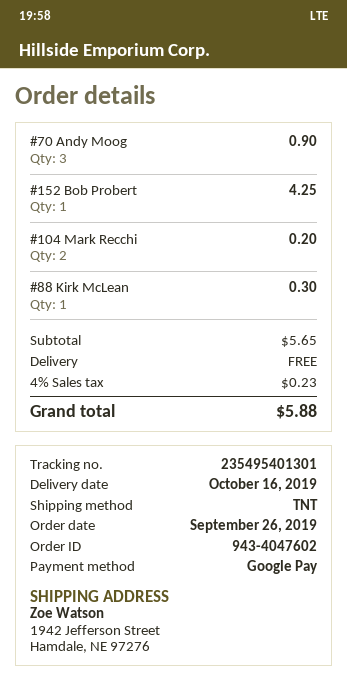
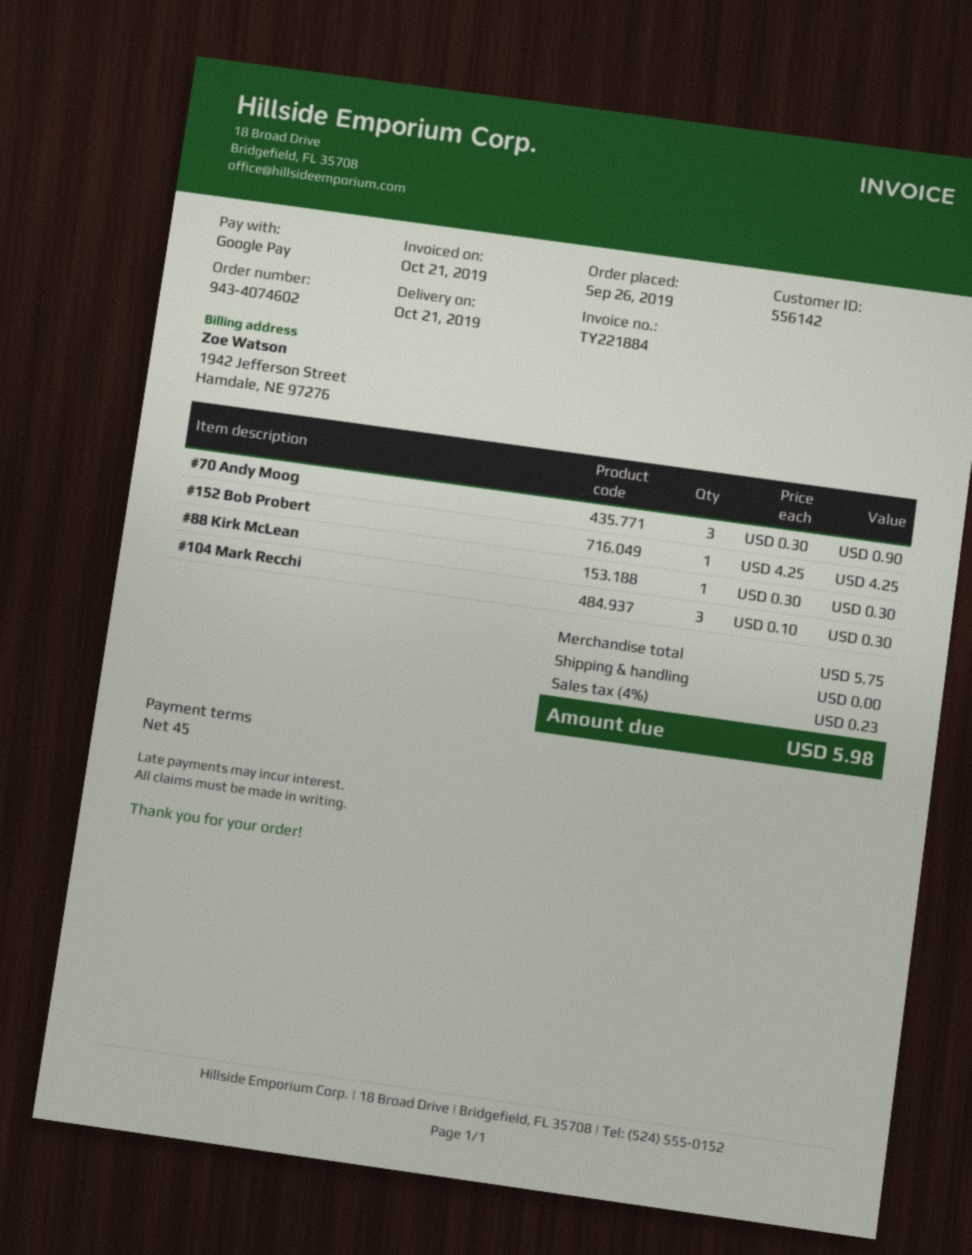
order number: 943-4047602 -> 943-4074602
delivery date: 2019-10-16 -> 2019-10-21
#104 Mark Recchi: 2 for 0.20 -> 3 for 0.30
subtotal: 5.65 -> 5.75
total: 5.88 -> 5.98

